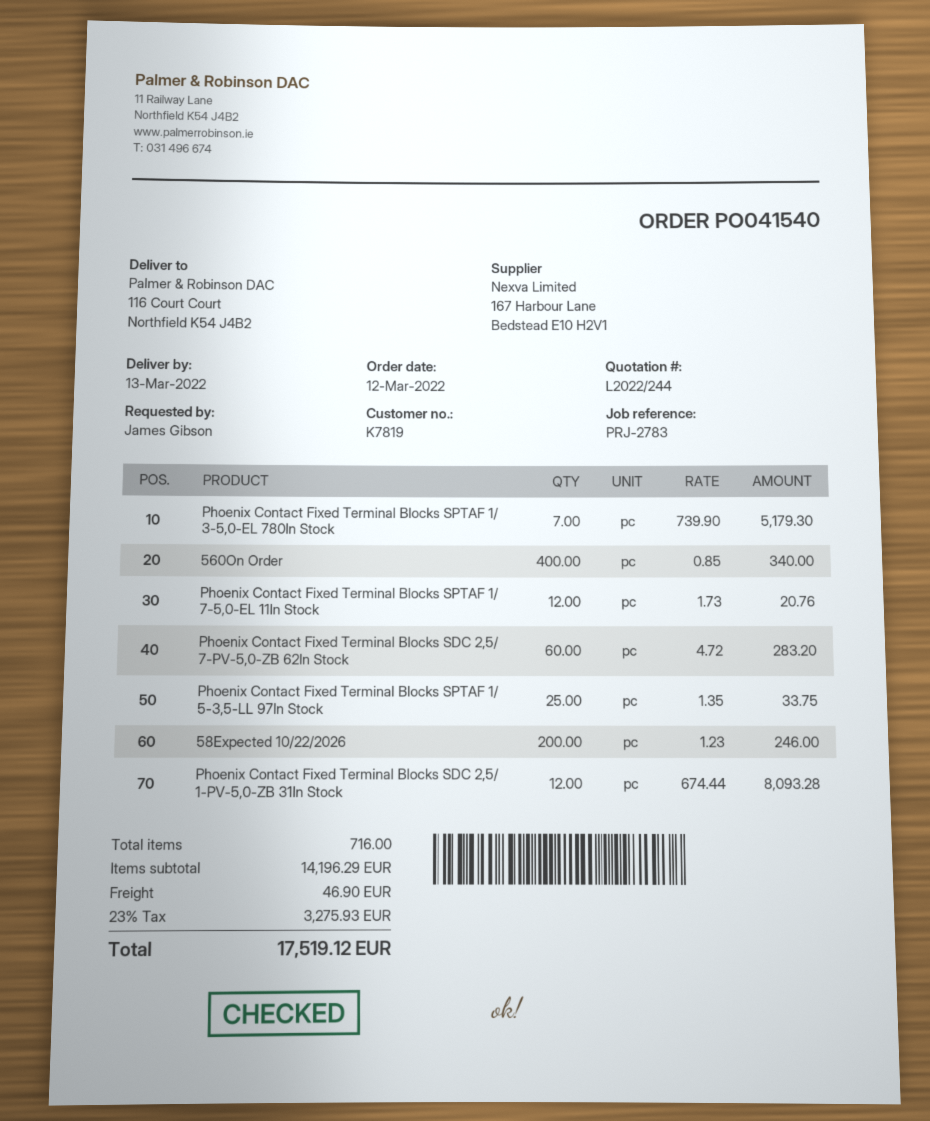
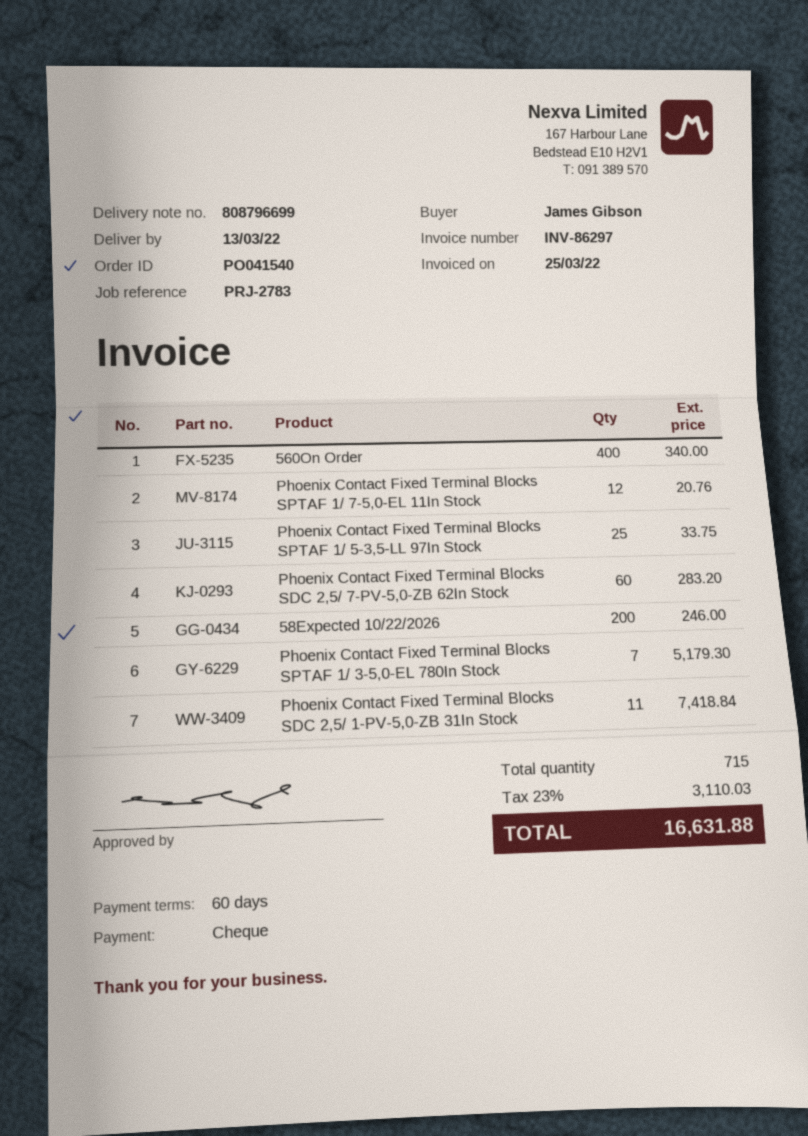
Phoenix Contact Fixed Terminal Blocks SDC 2,5/ 1-PV-5,0-ZB 31In Stock: 12 for 8093.28 -> 11 for 7418.84
total quantity: 716 -> 715
shipping: 46.90 -> none
tax: 23% = 3275.93 -> 23% = 3110.03
total: 17519.12 -> 16631.88

